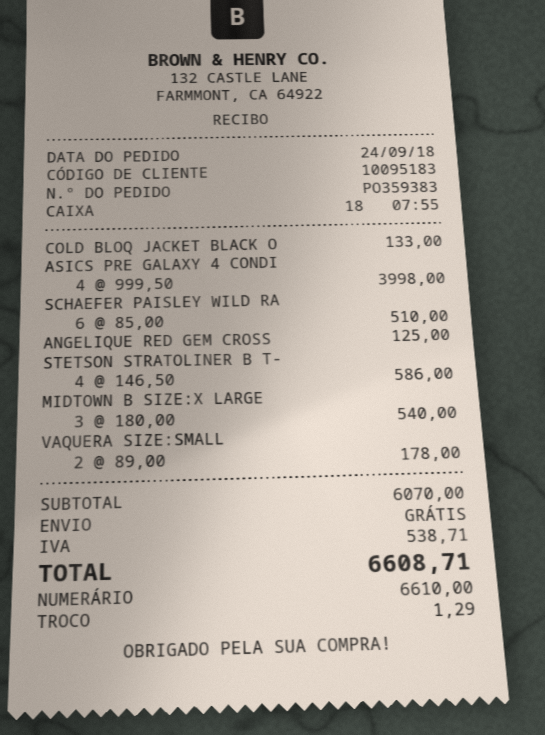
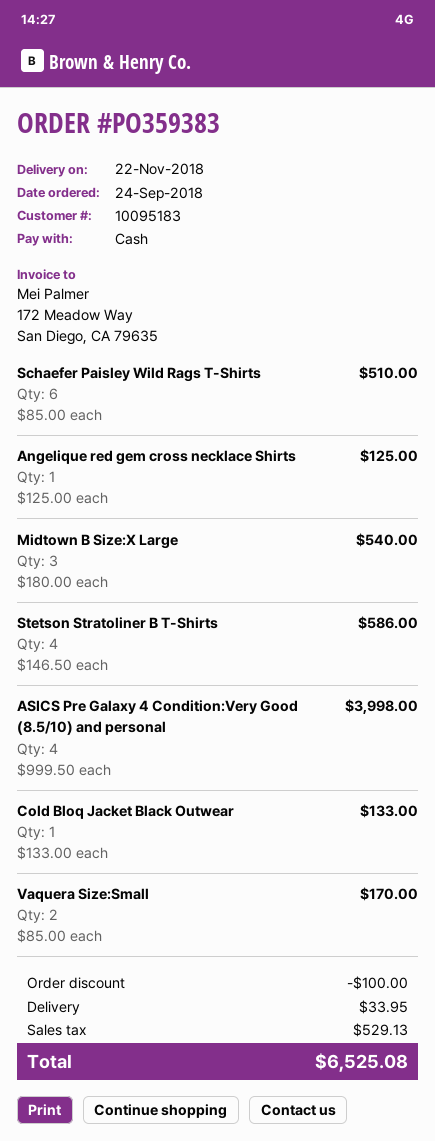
VAQUERA SIZE:SMALL: 2 x 89.00 = 178.00 -> 2 x 85.00 = 170.00
discount: none -> 100.00
shipping: 0.00 -> 33.95
tax: 538.71 -> 529.13
total: 6608.71 -> 6525.08

